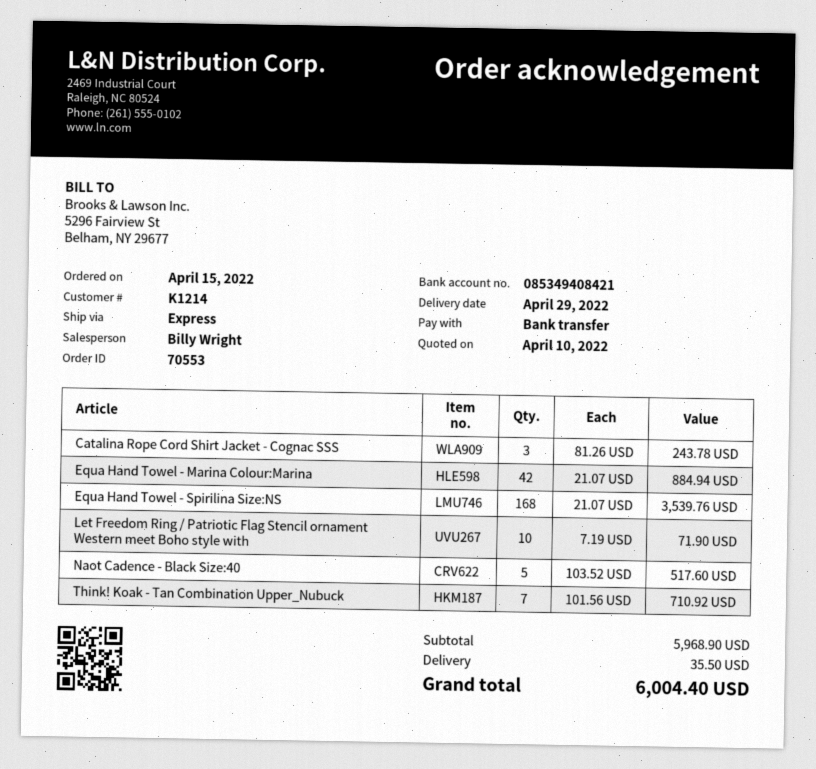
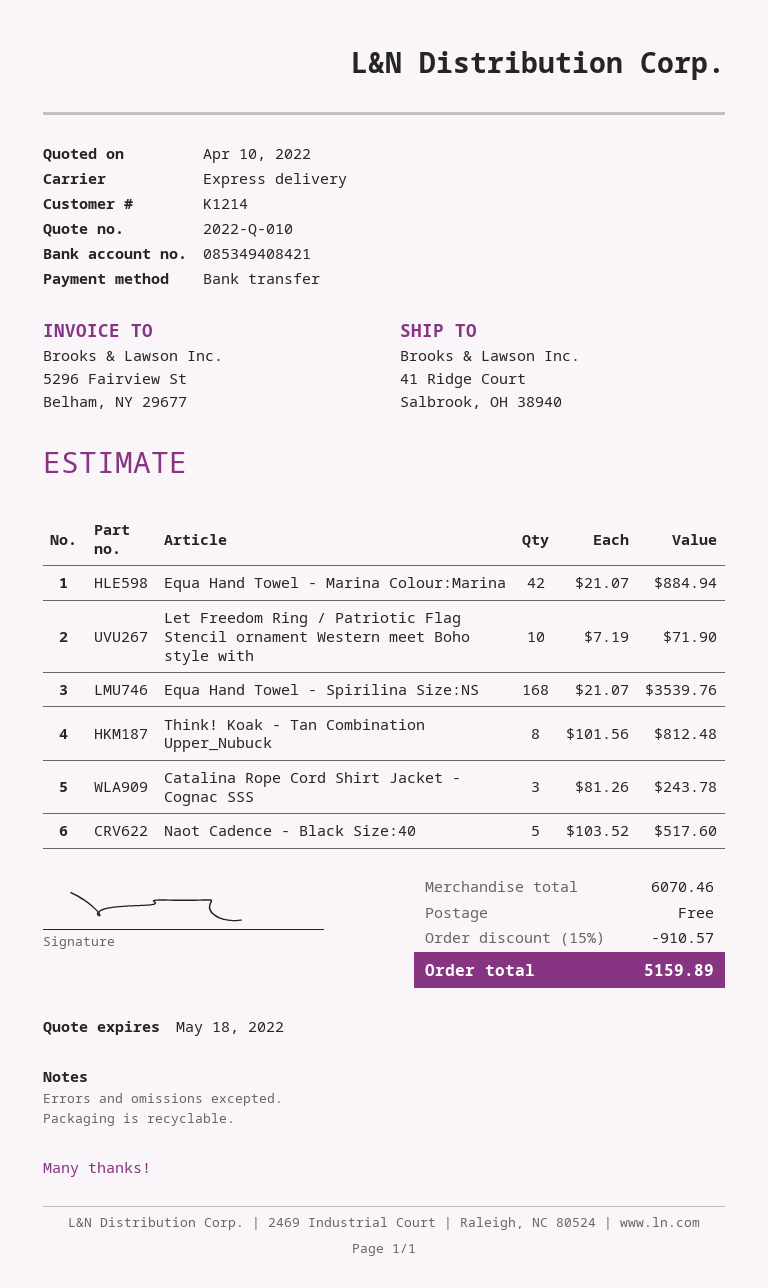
Think! Koak - Tan Combination Upper_Nubuck: 7 x 101.56 = 710.92 -> 8 x 101.56 = 812.48
subtotal: 5968.90 -> 6070.46
discount: none -> 15% = 910.57
shipping: 35.50 -> 0.00
total: 6004.40 -> 5159.89

